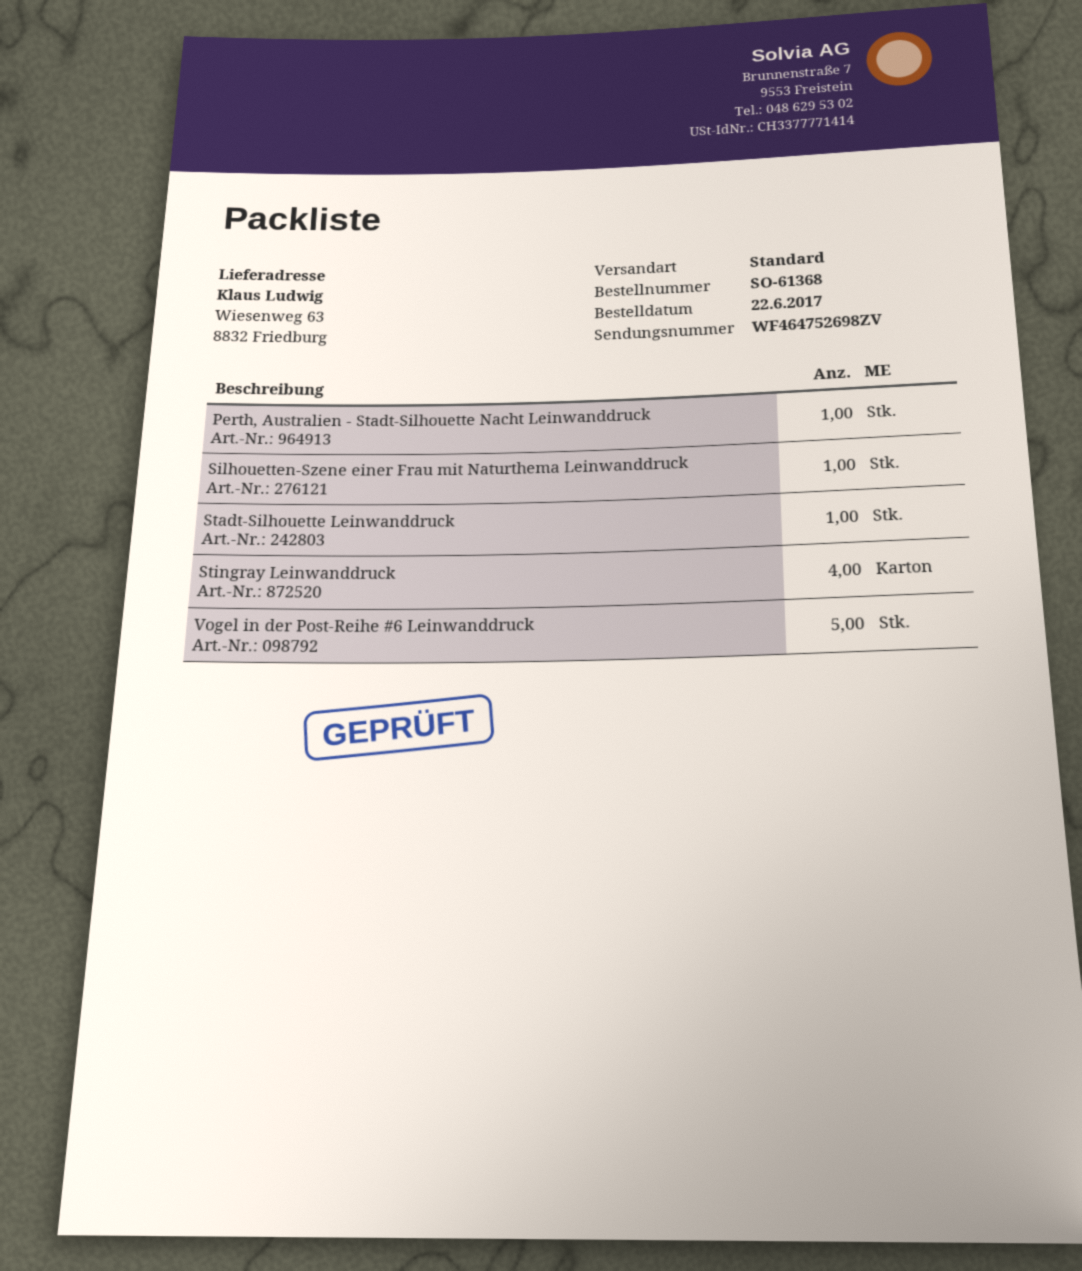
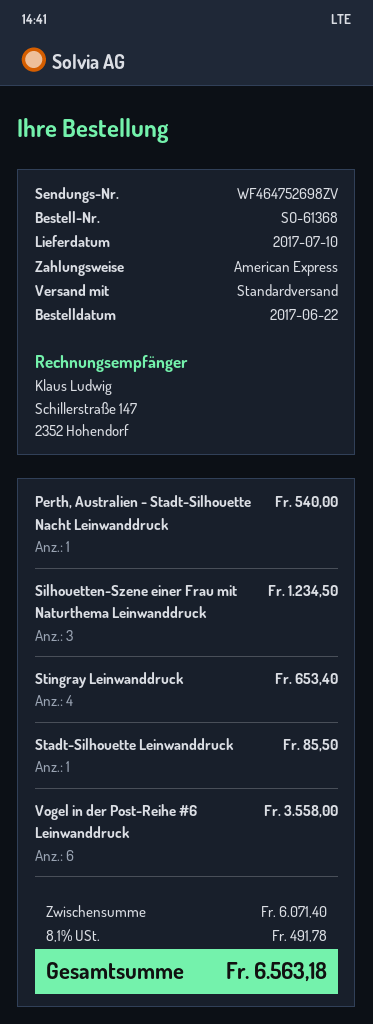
Silhouetten-Szene einer Frau mit Naturthema Leinwanddruck: 1 -> 3
Vogel in der Post-Reihe #6 Leinwanddruck: 5 -> 6

